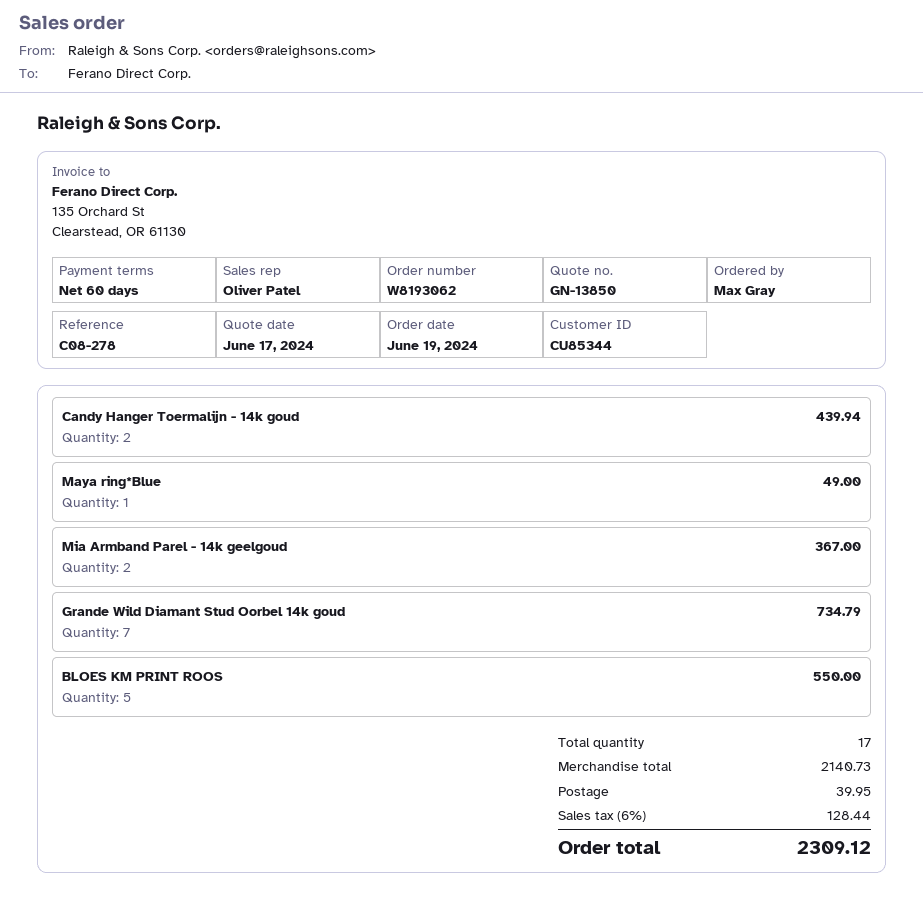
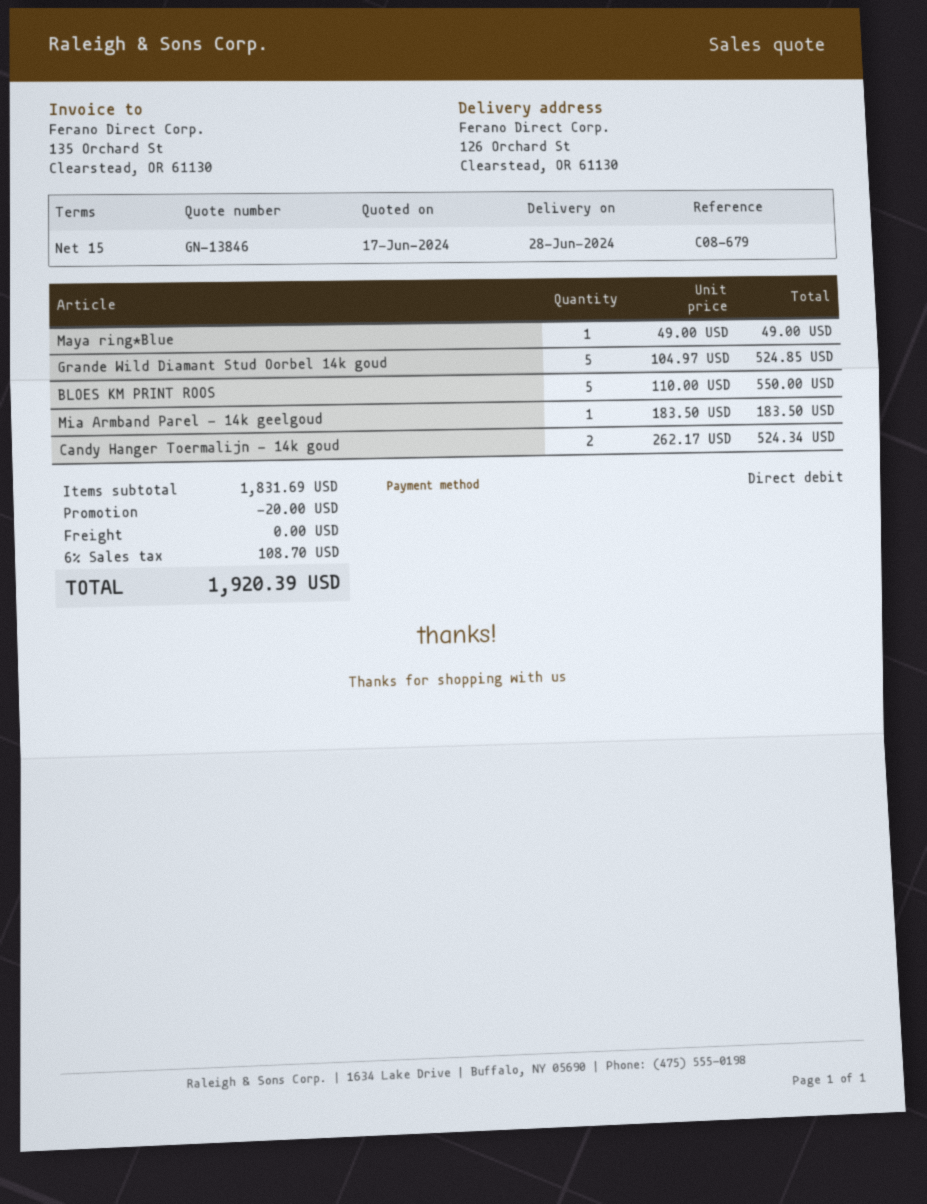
quote number: GN-13850 -> GN-13846
payment terms: 60 days -> 15 days
reference: C08-278 -> C08-679
Candy Hanger Toermalijn - 14k goud: 2 for 439.94 -> 2 for 524.34
Mia Armband Parel - 14k geelgoud: 2 for 367.00 -> 1 for 183.50
Grande Wild Diamant Stud Oorbel 14k goud: 7 for 734.79 -> 5 for 524.85
subtotal: 2140.73 -> 1831.69
discount: none -> 20.00
shipping: 39.95 -> 0.00
tax: 6% = 128.44 -> 6% = 108.70
total: 2309.12 -> 1920.39

